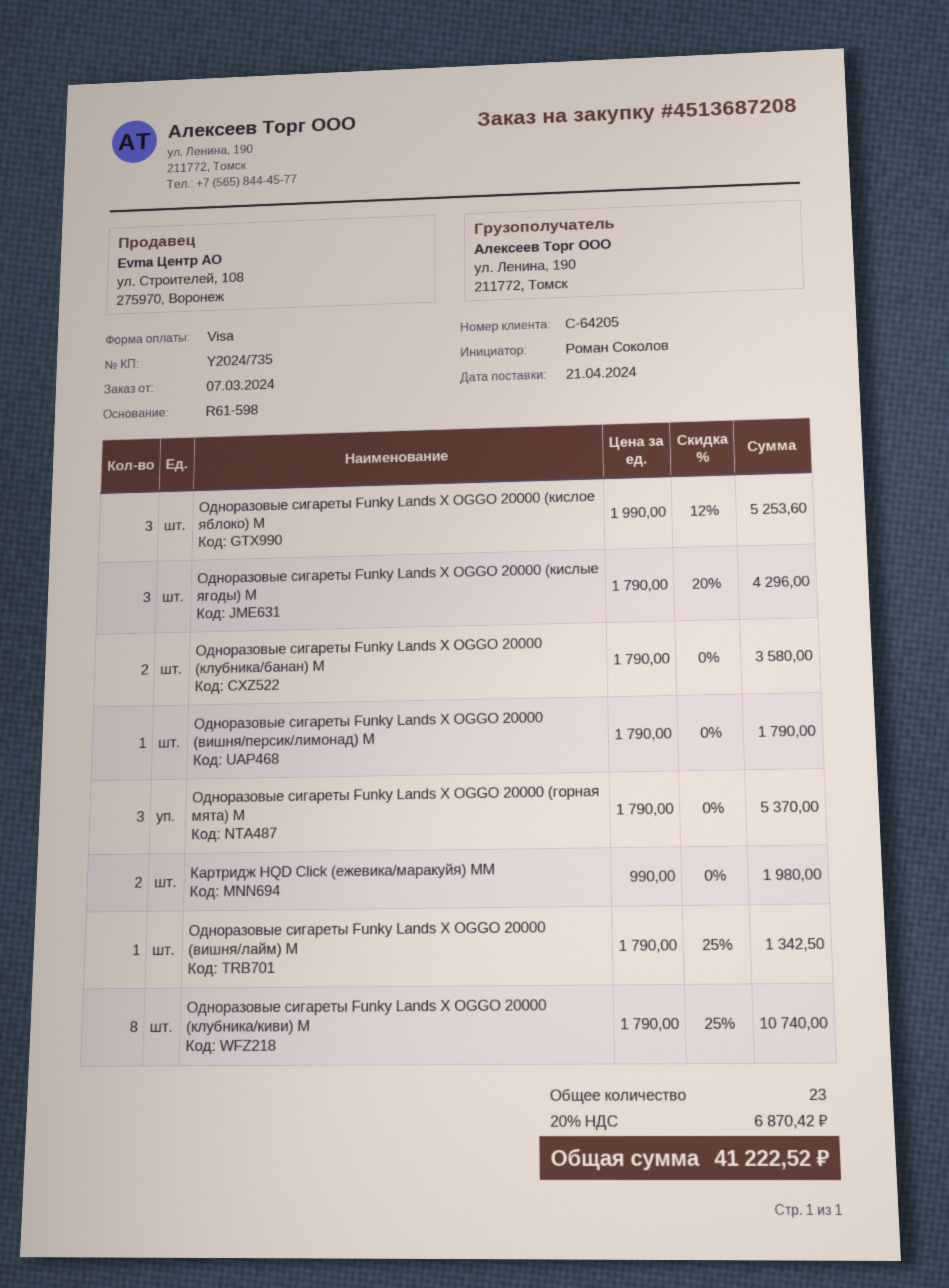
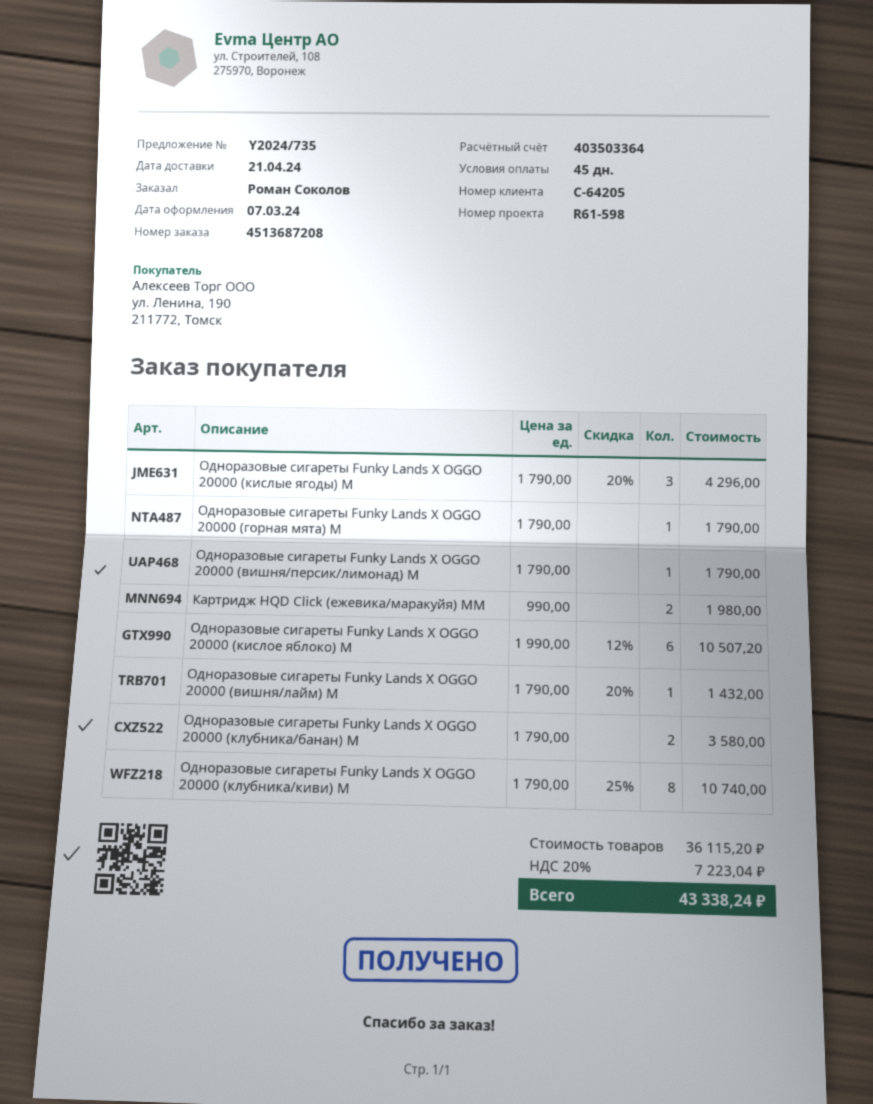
Одноразовые сигареты Funky Lands X OGGO 20000 (кислое яблоко) M: 3 x 1990.00 - 12% = 5253.60 -> 6 x 1990.00 - 12% = 10507.20
Одноразовые сигареты Funky Lands X OGGO 20000 (горная мята) M: 3 x 1790.00 = 5370.00 -> 1 x 1790.00 = 1790.00
Одноразовые сигареты Funky Lands X OGGO 20000 (вишня/лайм) M: 1 x 1790.00 - 25% = 1342.50 -> 1 x 1790.00 - 20% = 1432.00
tax: 20% = 6870.42 -> 20% = 7223.04
total: 41222.52 -> 43338.24

